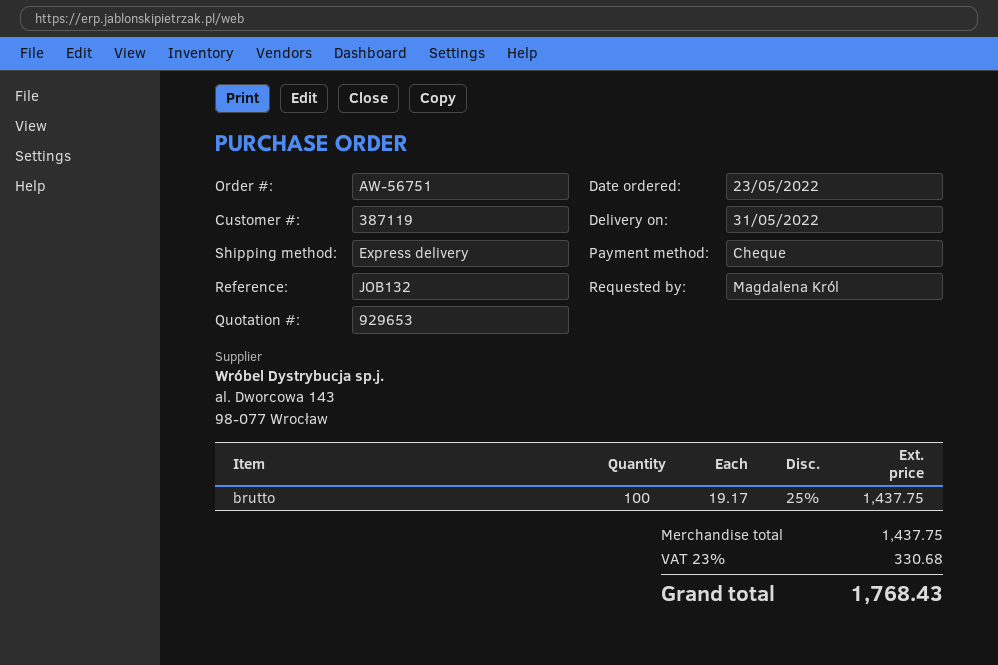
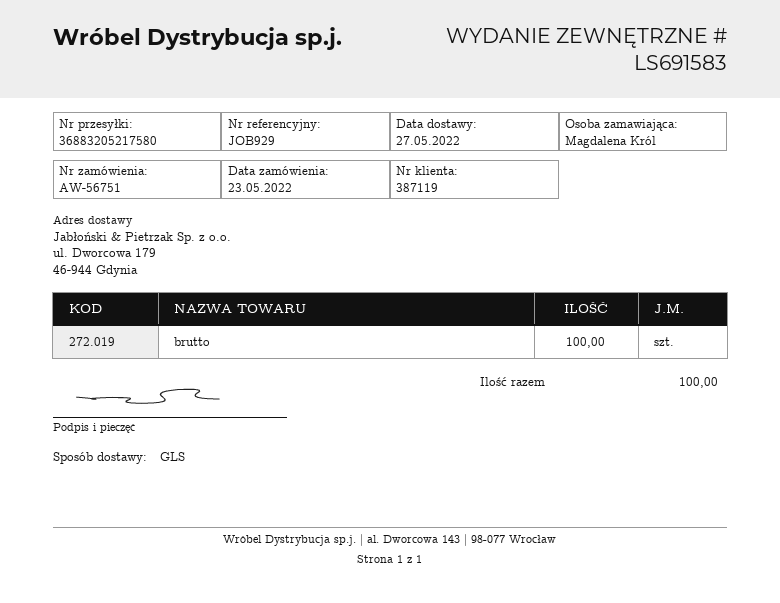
delivery date: 2022-05-31 -> 2022-05-27
reference: JOB132 -> JOB929
shipping method: express -> GLS

